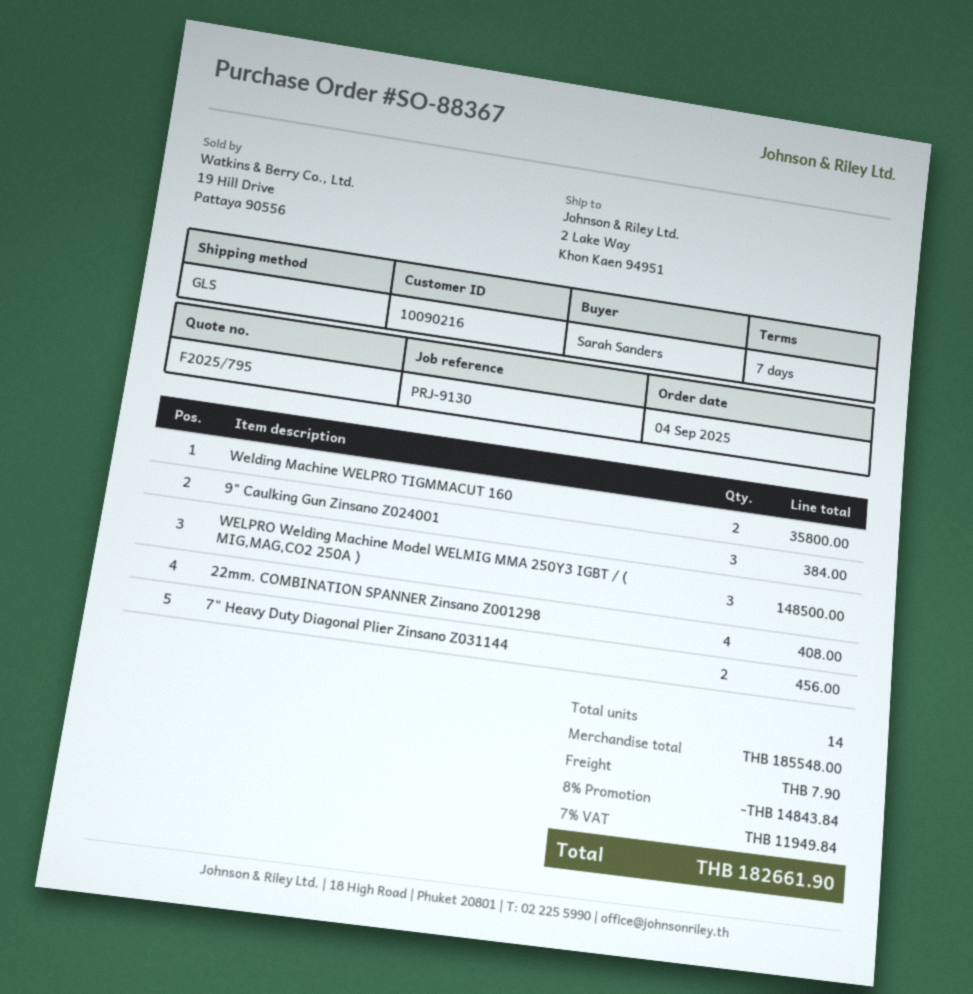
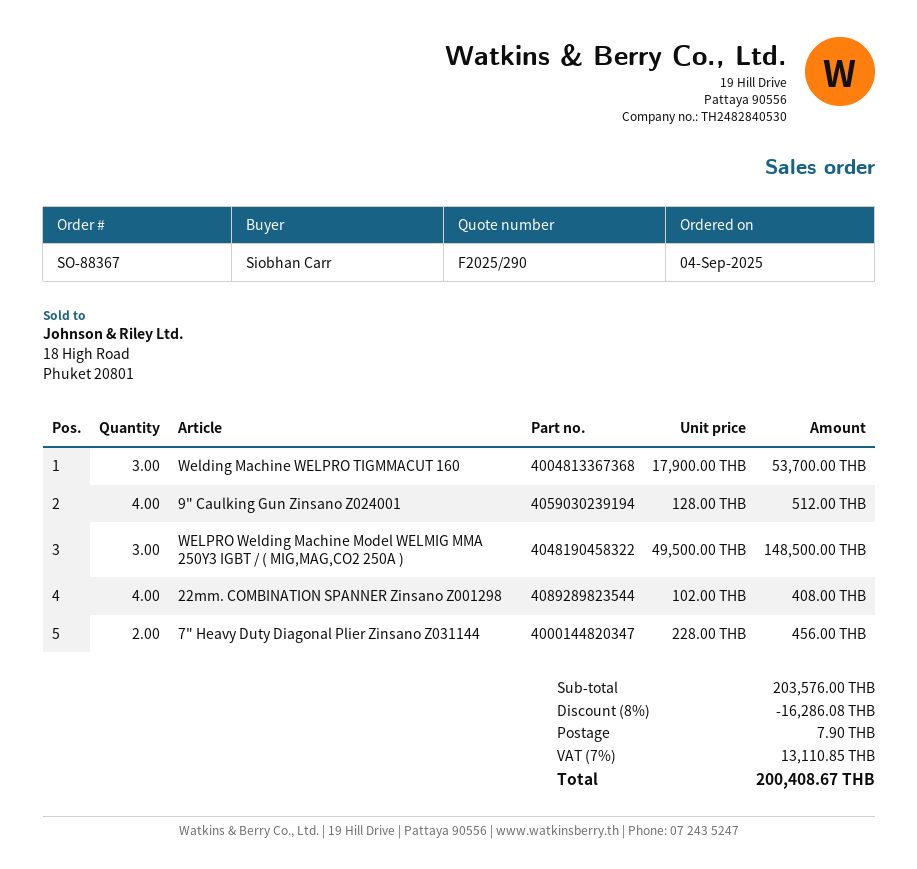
quote number: F2025/795 -> F2025/290
ordered by: Sarah Sanders -> Siobhan Carr
Welding Machine WELPRO TIGMMACUT 160: 2 for 35800.00 -> 3 for 53700.00
9" Caulking Gun Zinsano Z024001: 3 for 384.00 -> 4 for 512.00
subtotal: 185548.00 -> 203576.00
discount: 8% = 14843.84 -> 8% = 16286.08
tax: 7% = 11949.84 -> 7% = 13110.85
total: 182661.90 -> 200408.67

